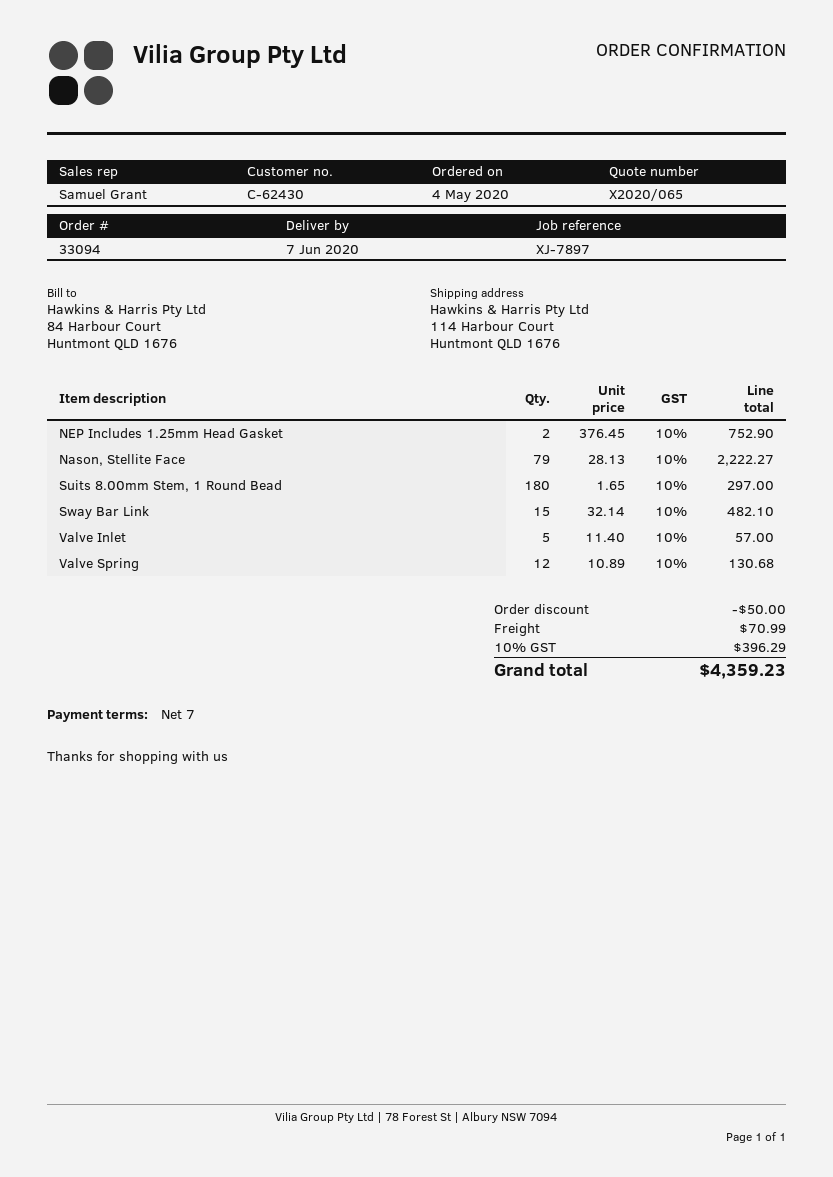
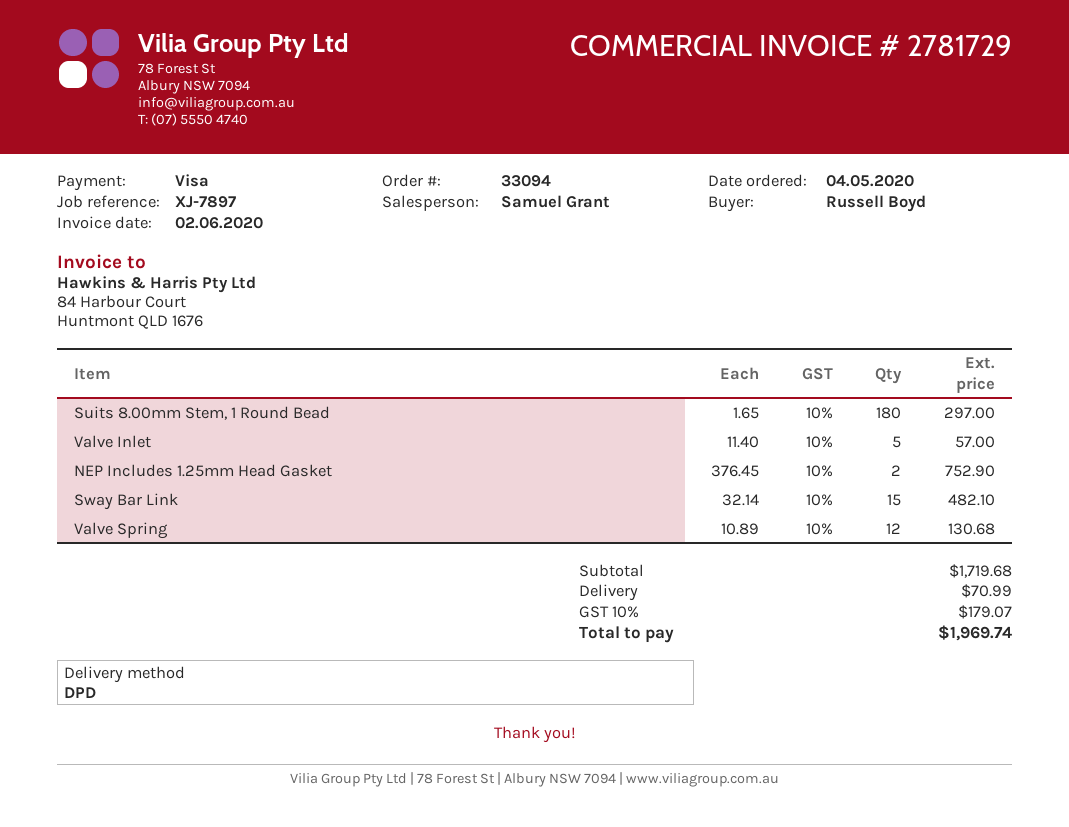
Nason, Stellite Face: 79 x 28.13 = 2222.27 -> none
discount: 50.00 -> none
tax: 10% = 396.29 -> 10% = 179.07
total: 4359.23 -> 1969.74

